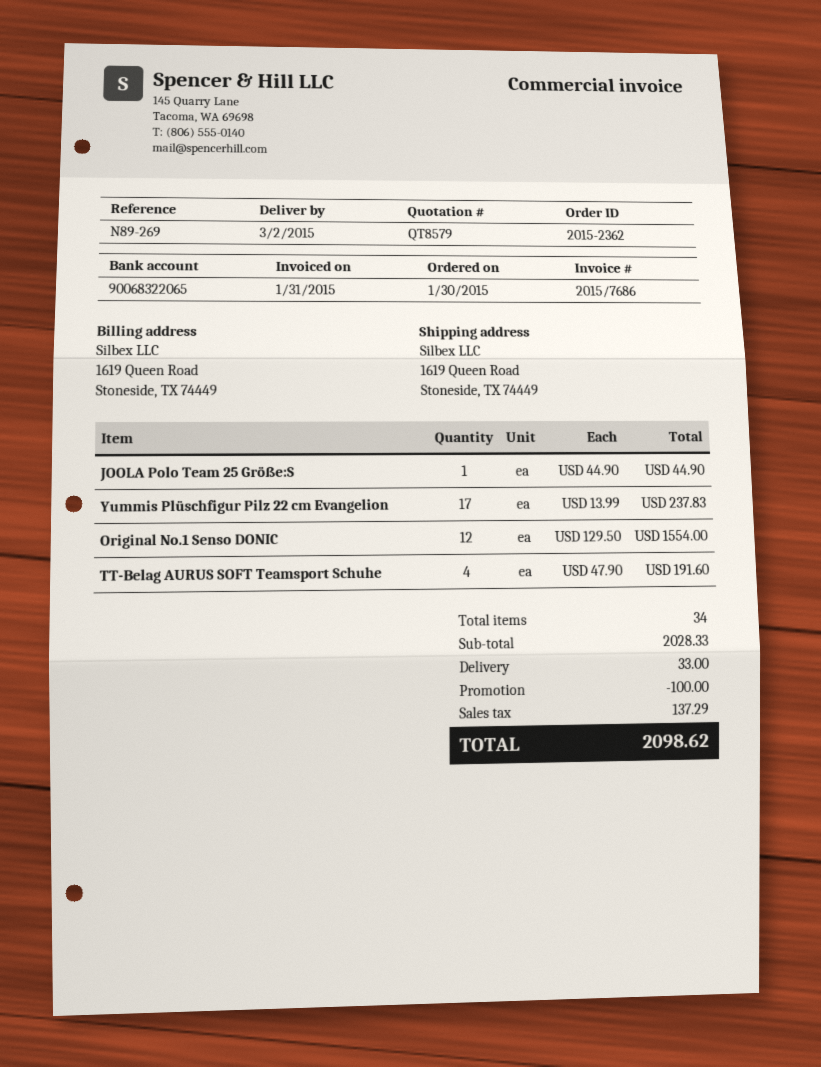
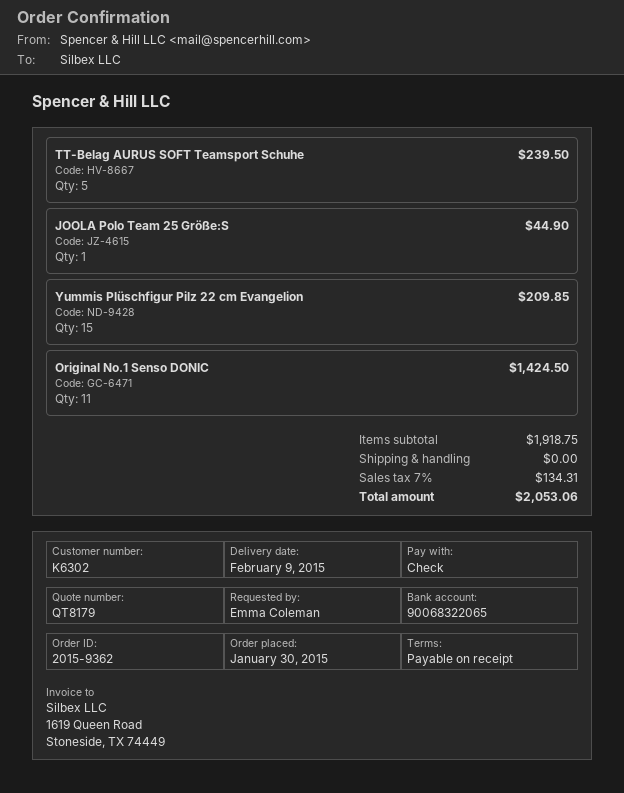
quote number: QT8579 -> QT8179
order number: 2015-2362 -> 2015-9362
delivery date: 2015-03-02 -> 2015-02-09
Yummis Plüschfigur Pilz 22 cm Evangelion: 17 for 237.83 -> 15 for 209.85
Original No.1 Senso DONIC: 12 for 1554.00 -> 11 for 1424.50
TT-Belag AURUS SOFT Teamsport Schuhe: 4 for 191.60 -> 5 for 239.50
subtotal: 2028.33 -> 1918.75
discount: 100.00 -> none
shipping: 33.00 -> 0.00
tax: 137.29 -> 134.31
total: 2098.62 -> 2053.06

